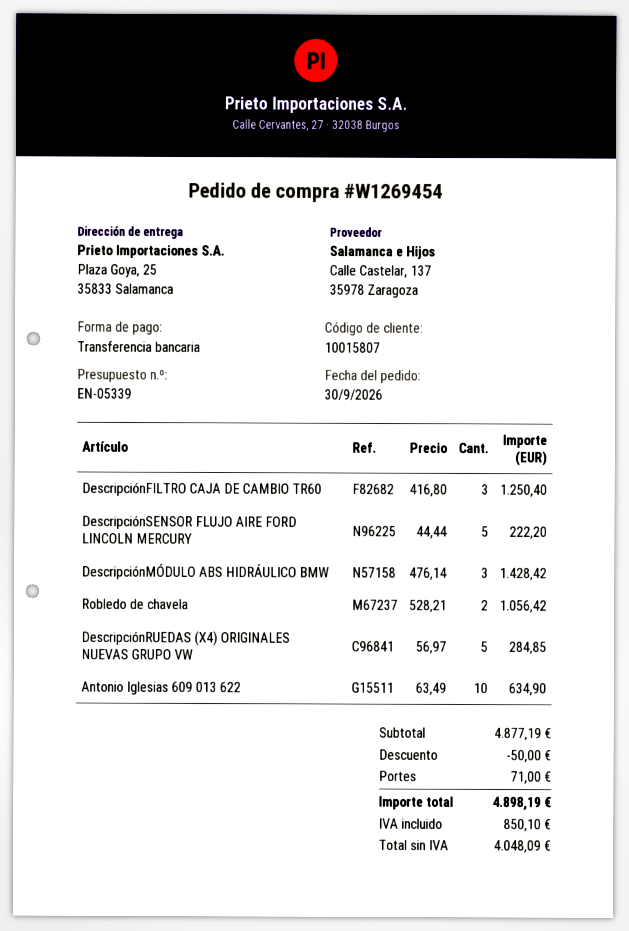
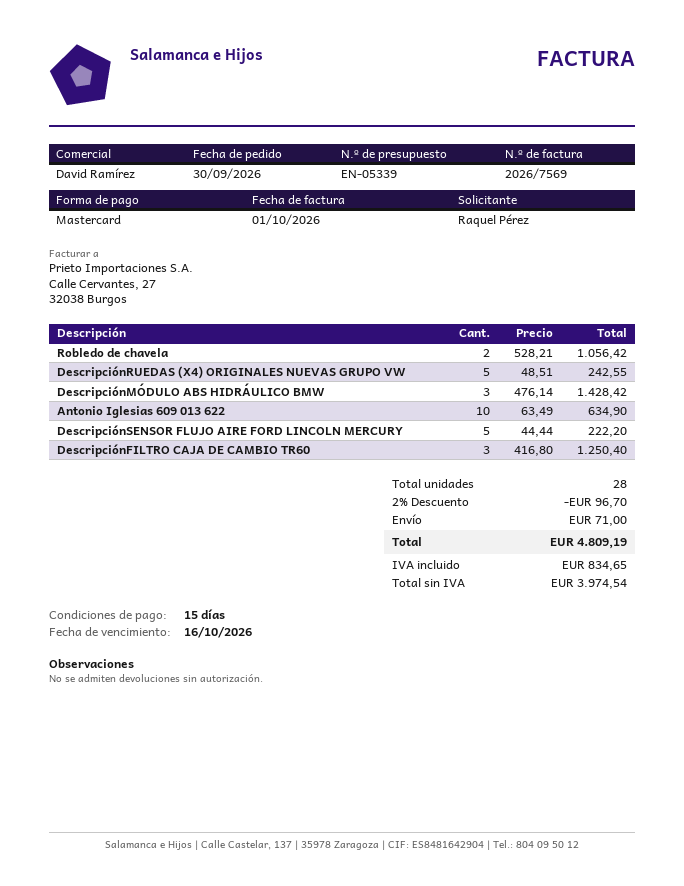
payment method: bank transfer -> Mastercard
DescripciónRUEDAS (X4) ORIGINALES NUEVAS GRUPO VW: 5 x 56.97 = 284.85 -> 5 x 48.51 = 242.55
discount: 50.00 -> 96.70
net: 4048.09 -> 3974.54
tax: 850.10 -> 834.65
total: 4898.19 -> 4809.19

